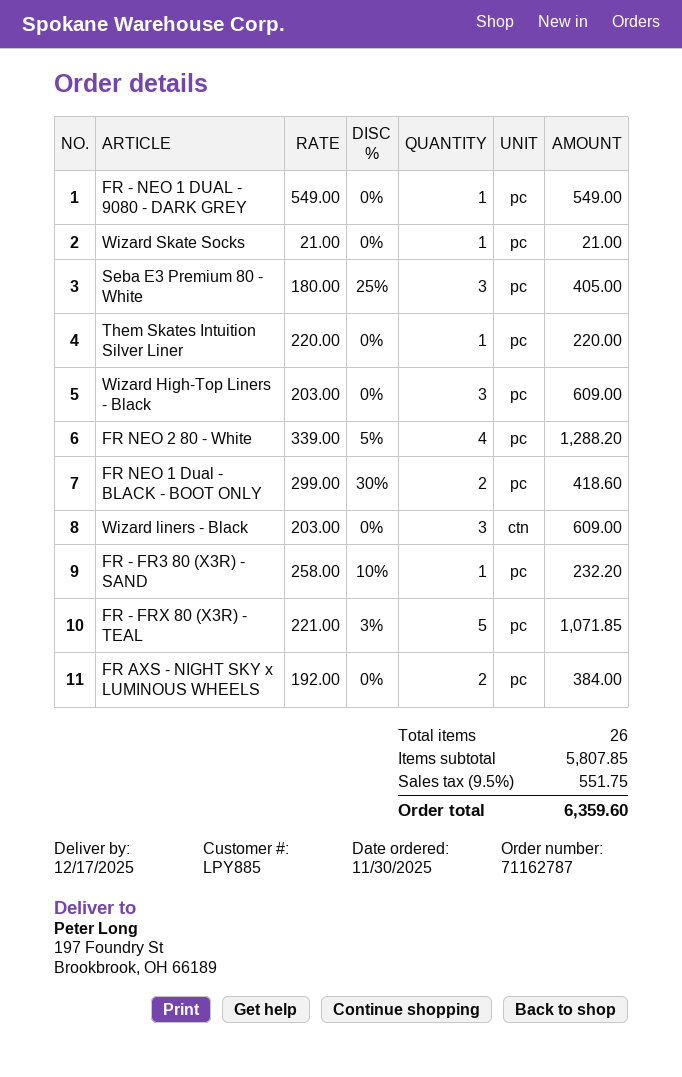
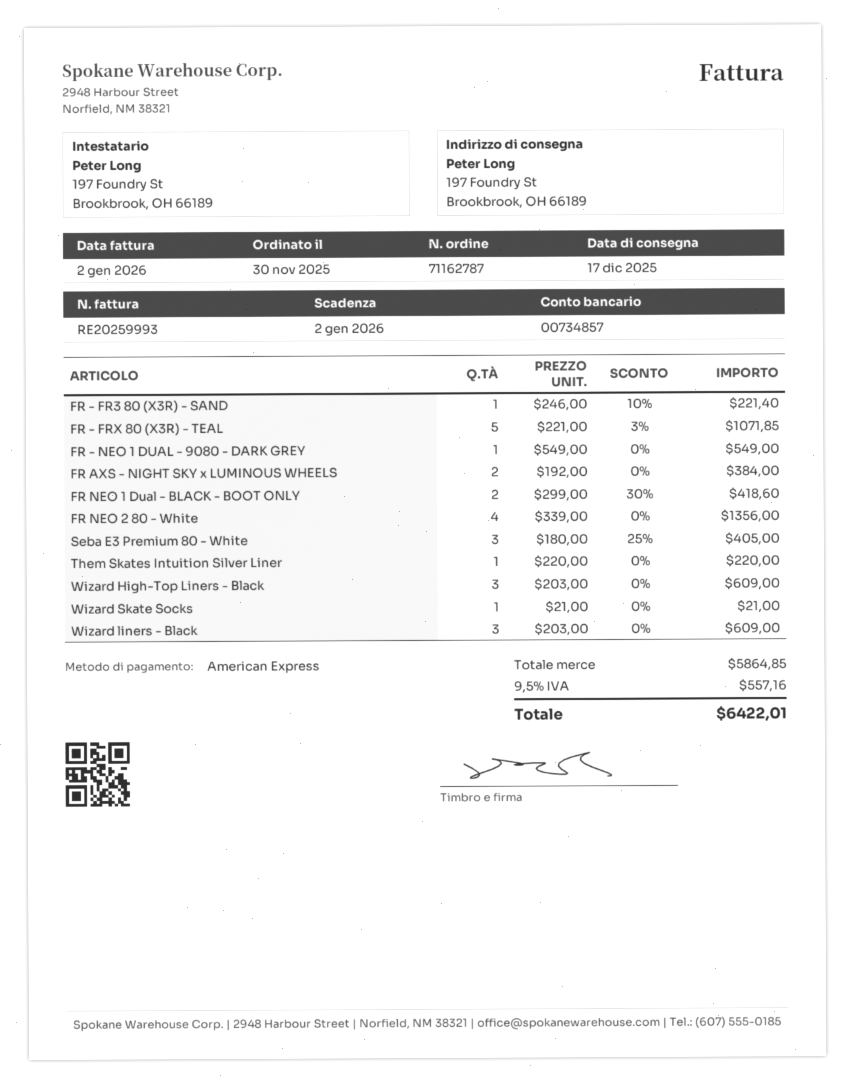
FR NEO 2 80 - White: 4 x 339.00 - 5% = 1288.20 -> 4 x 339.00 = 1356.00
FR - FR3 80 (X3R) - SAND: 1 x 258.00 - 10% = 232.20 -> 1 x 246.00 - 10% = 221.40
subtotal: 5807.85 -> 5864.85
tax: 9.5% = 551.75 -> 9.5% = 557.16
total: 6359.60 -> 6422.01

